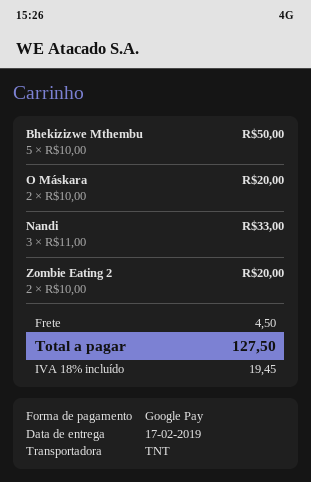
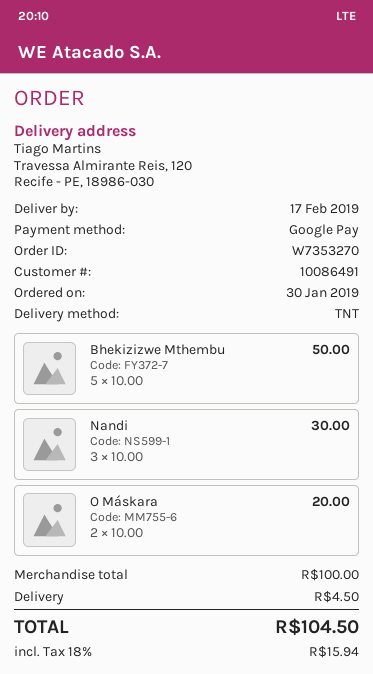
Nandi: 3 x 11.00 = 33.00 -> 3 x 10.00 = 30.00
Zombie Eating 2: 2 x 10.00 = 20.00 -> none
tax: 18% = 19.45 -> 18% = 15.94
total: 127.50 -> 104.50

